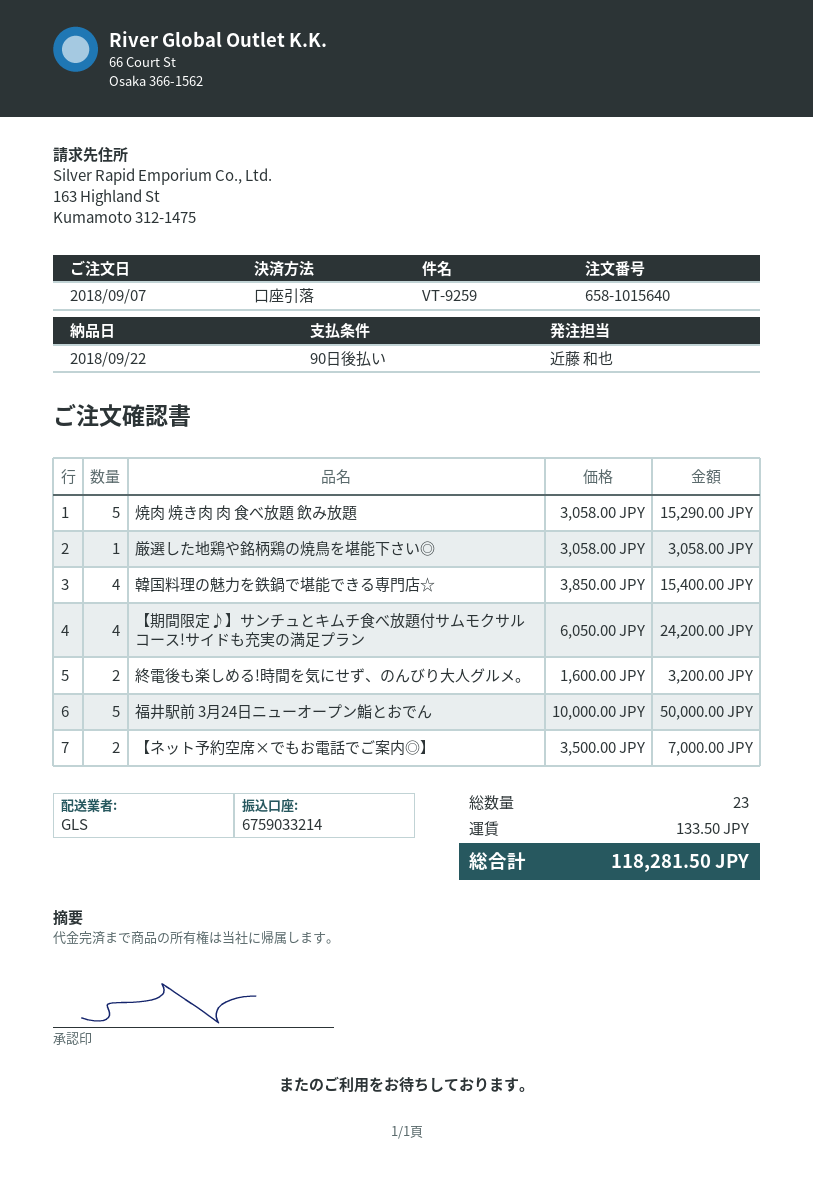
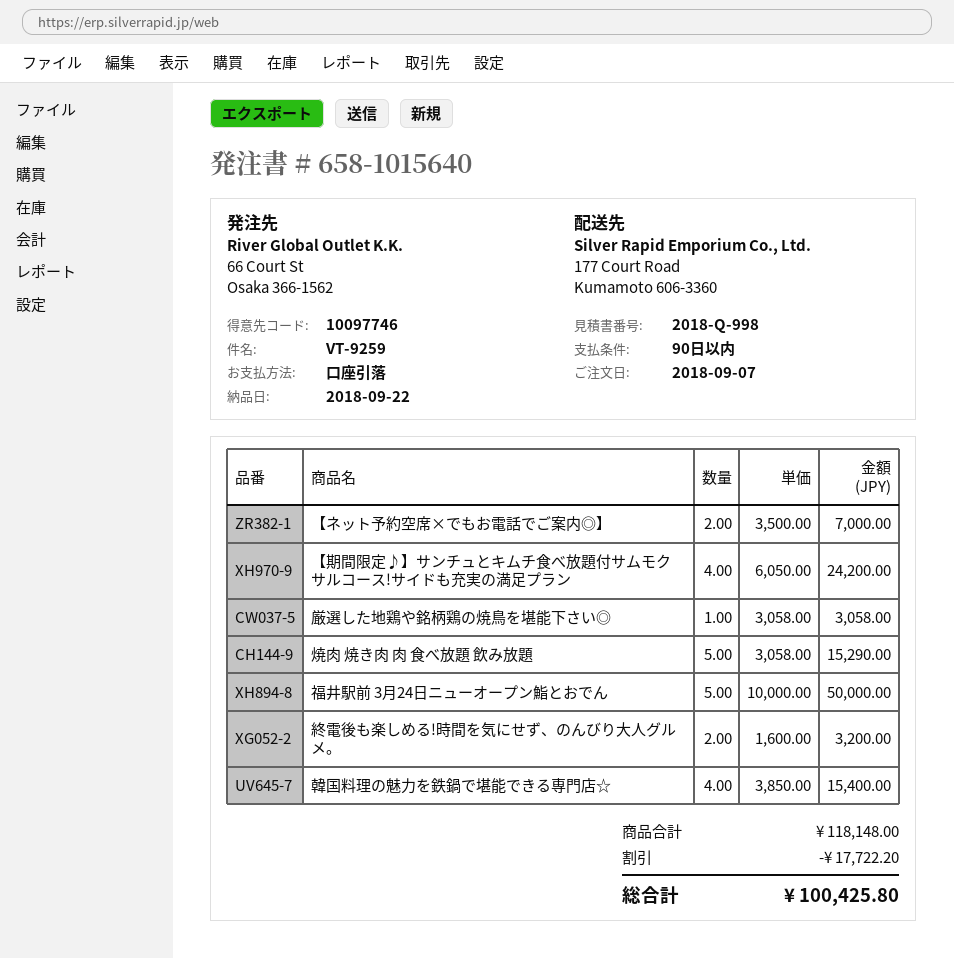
discount: none -> 17722.20
shipping: 133.50 -> none
total: 118281.50 -> 100425.80

